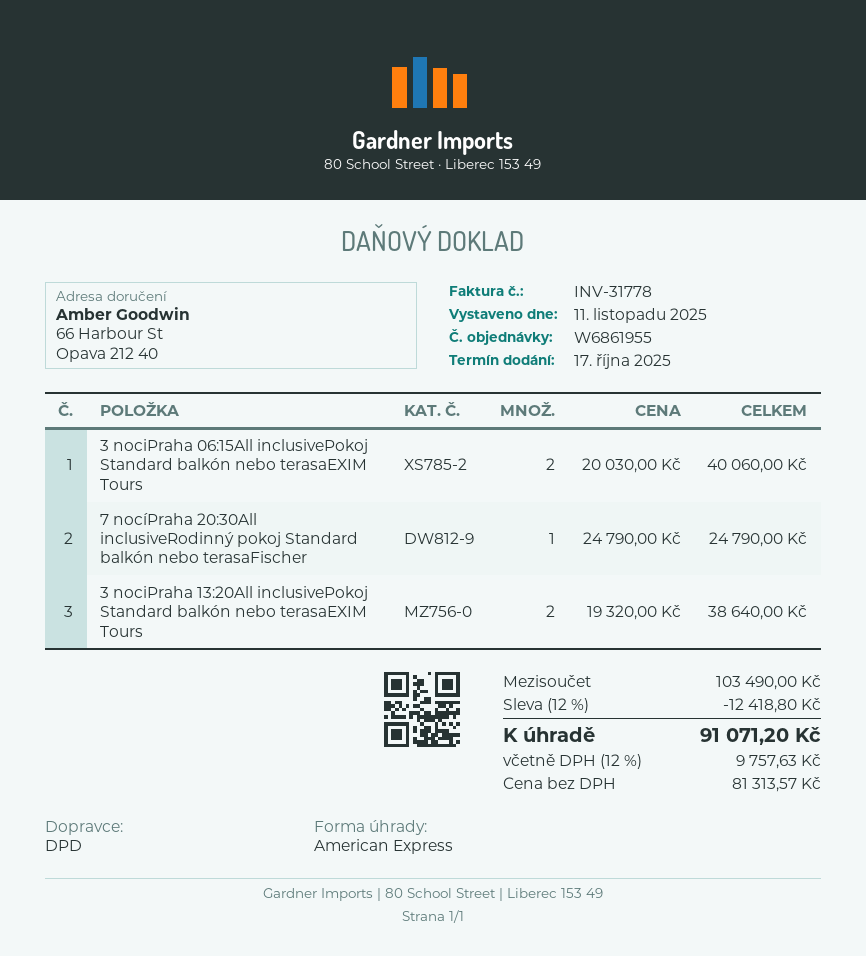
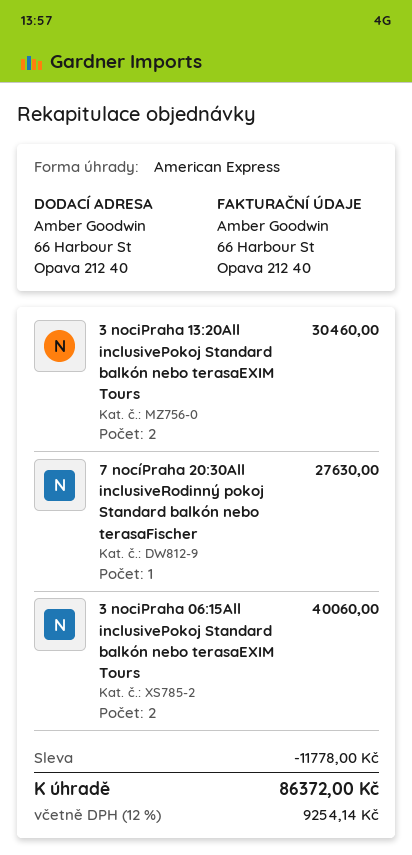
7 nocíPraha 20:30All inclusiveRodinný pokoj Standard balkón nebo terasaFischer: 1 for 24790.00 -> 1 for 27630.00
3 nociPraha 13:20All inclusivePokoj Standard balkón nebo terasaEXIM Tours: 2 for 38640.00 -> 2 for 30460.00
discount: 12418.80 -> 11778.00
tax: 12% = 9757.63 -> 12% = 9254.14
total: 91071.20 -> 86372.00

